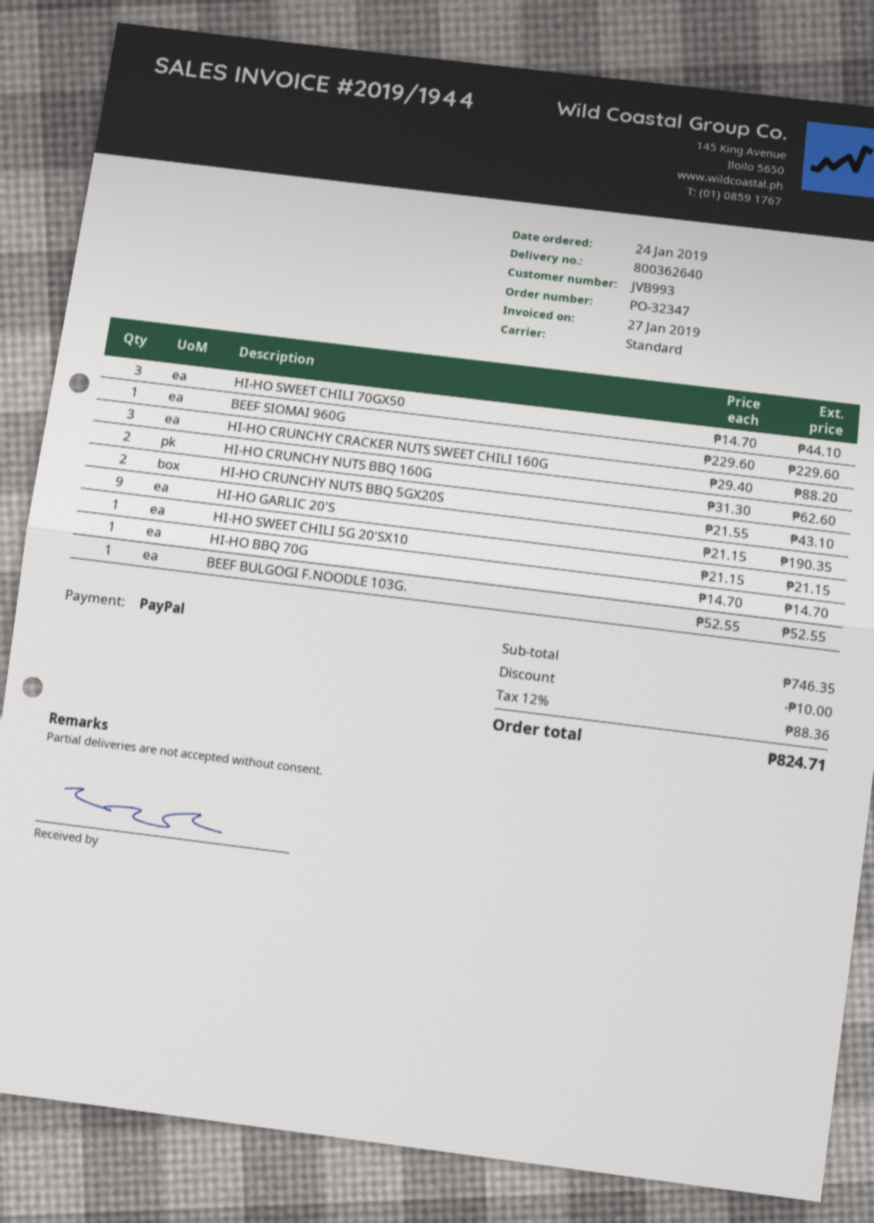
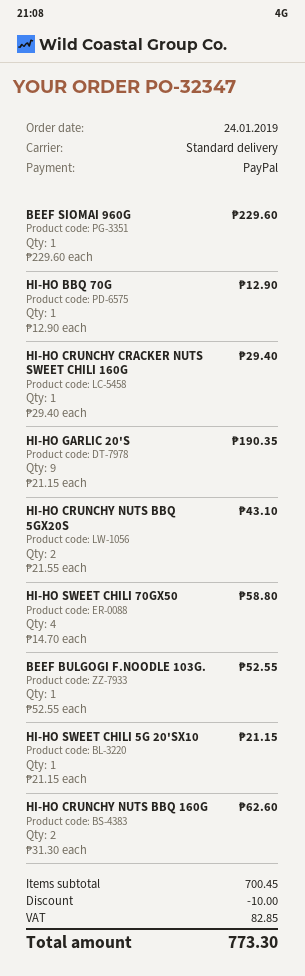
HI-HO SWEET CHILI 70GX50: 3 x 14.70 = 44.10 -> 4 x 14.70 = 58.80
HI-HO CRUNCHY CRACKER NUTS SWEET CHILI 160G: 3 x 29.40 = 88.20 -> 1 x 29.40 = 29.40
HI-HO BBQ 70G: 1 x 14.70 = 14.70 -> 1 x 12.90 = 12.90
subtotal: 746.35 -> 700.45
tax: 88.36 -> 82.85
total: 824.71 -> 773.30

